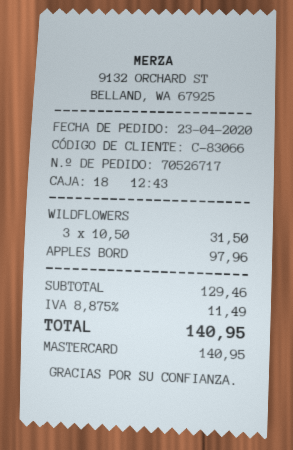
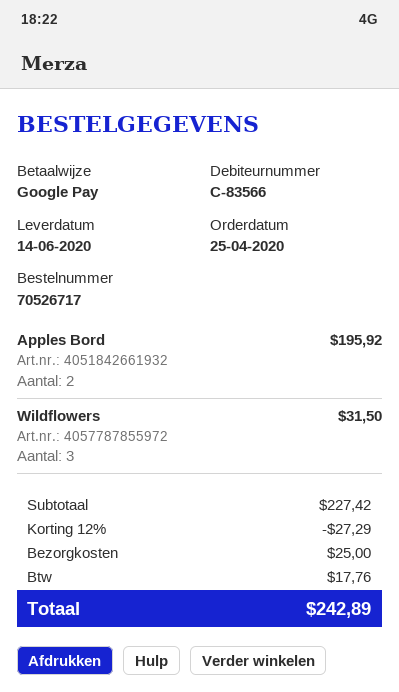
order date: 2020-04-23 -> 2020-04-25
customer number: C-83066 -> C-83566
payment method: Mastercard -> Google Pay
APPLES BORD: 1 for 97.96 -> 2 for 195.92
subtotal: 129.46 -> 227.42
discount: none -> 12% = 27.29
shipping: none -> 25.00
tax: 11.49 -> 17.76
total: 140.95 -> 242.89

